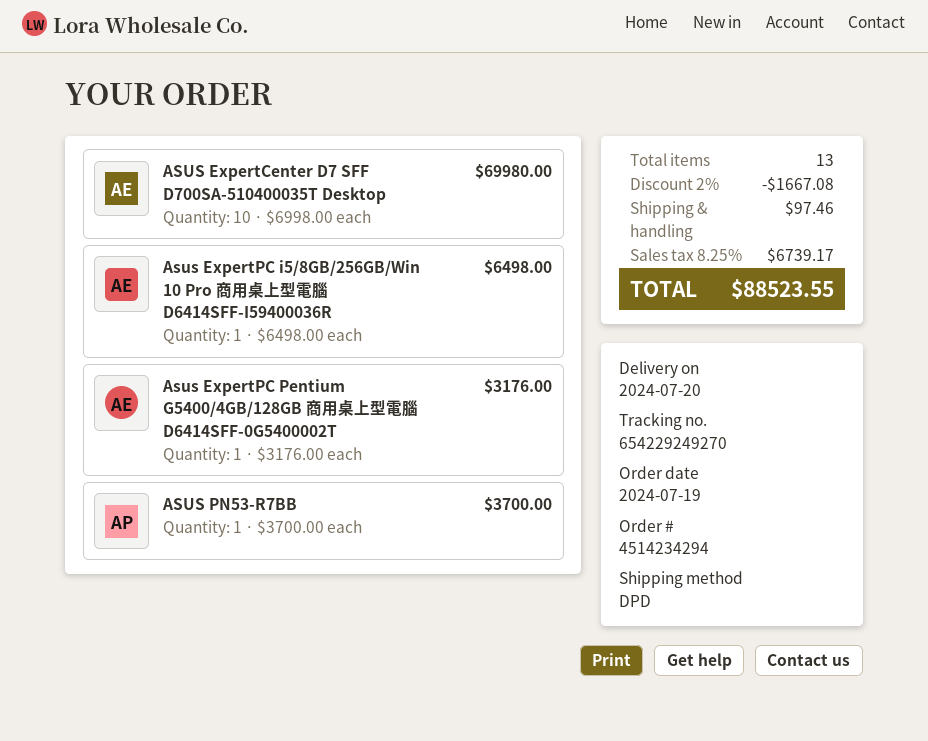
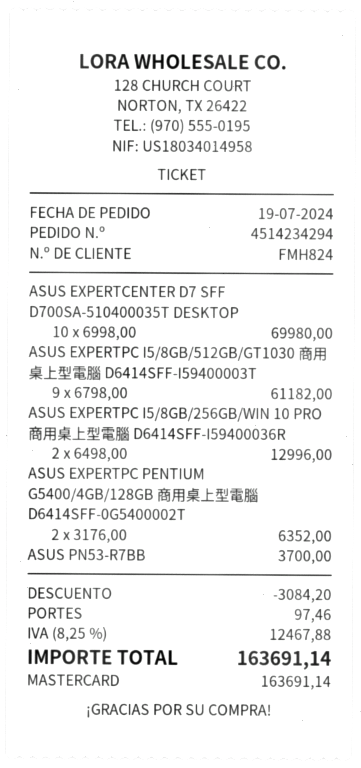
Asus ExpertPC i5/8GB/256GB/Win 10 Pro 商用桌上型電腦 D6414SFF-I59400036R: 1 x 6498.00 = 6498.00 -> 2 x 6498.00 = 12996.00
Asus ExpertPC Pentium G5400/4GB/128GB 商用桌上型電腦 D6414SFF-0G5400002T: 1 x 3176.00 = 3176.00 -> 2 x 3176.00 = 6352.00
ASUS EXPERTPC I5/8GB/512GB/GT1030 商用桌上型電腦 D6414SFF-I59400003T: none -> 9 x 6798.00 = 61182.00
discount: 1667.08 -> 3084.20
tax: 8.25% = 6739.17 -> 8.25% = 12467.88
total: 88523.55 -> 163691.14

